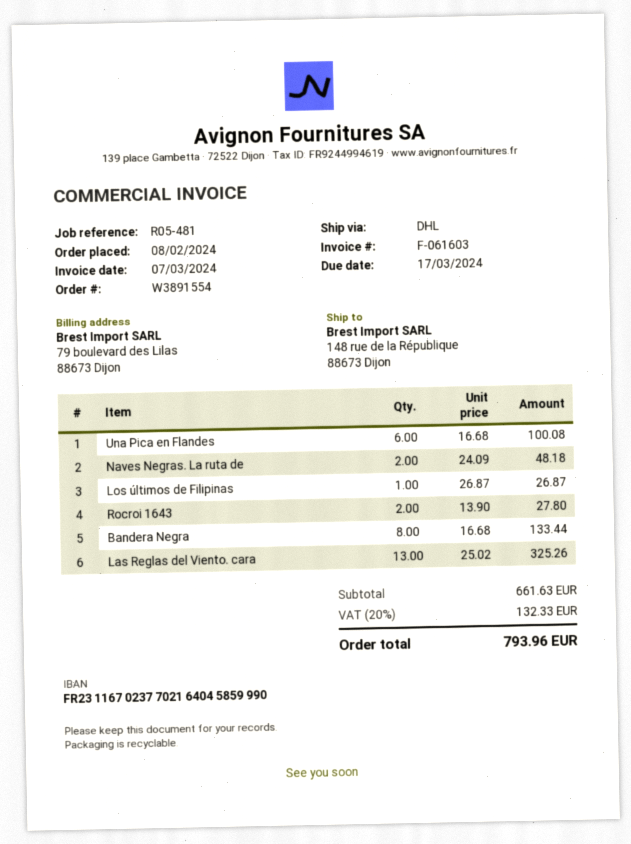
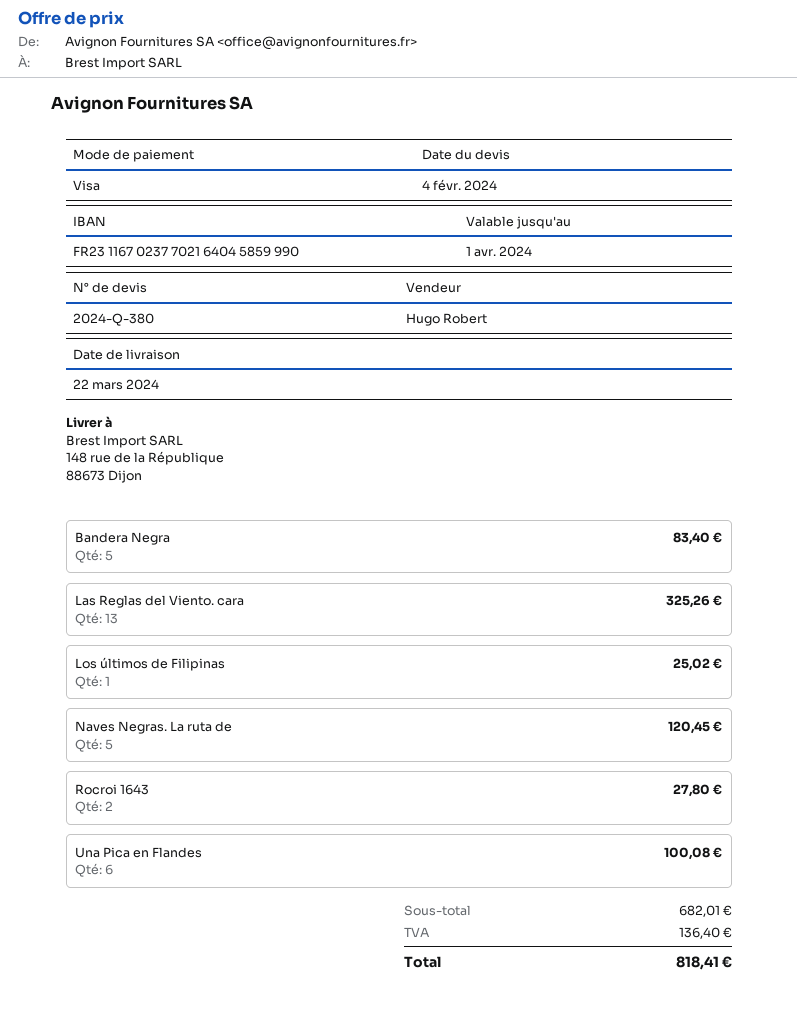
Naves Negras. La ruta de: 2 for 48.18 -> 5 for 120.45
Los últimos de Filipinas: 1 for 26.87 -> 1 for 25.02
Bandera Negra: 8 for 133.44 -> 5 for 83.40
subtotal: 661.63 -> 682.01
tax: 132.33 -> 136.40
total: 793.96 -> 818.41

